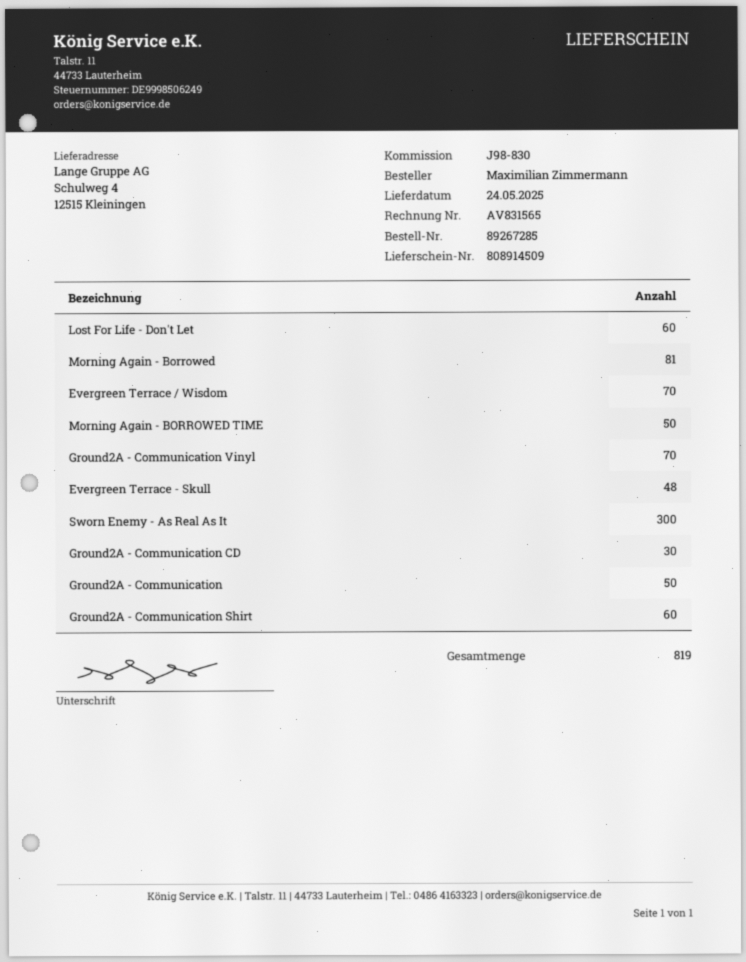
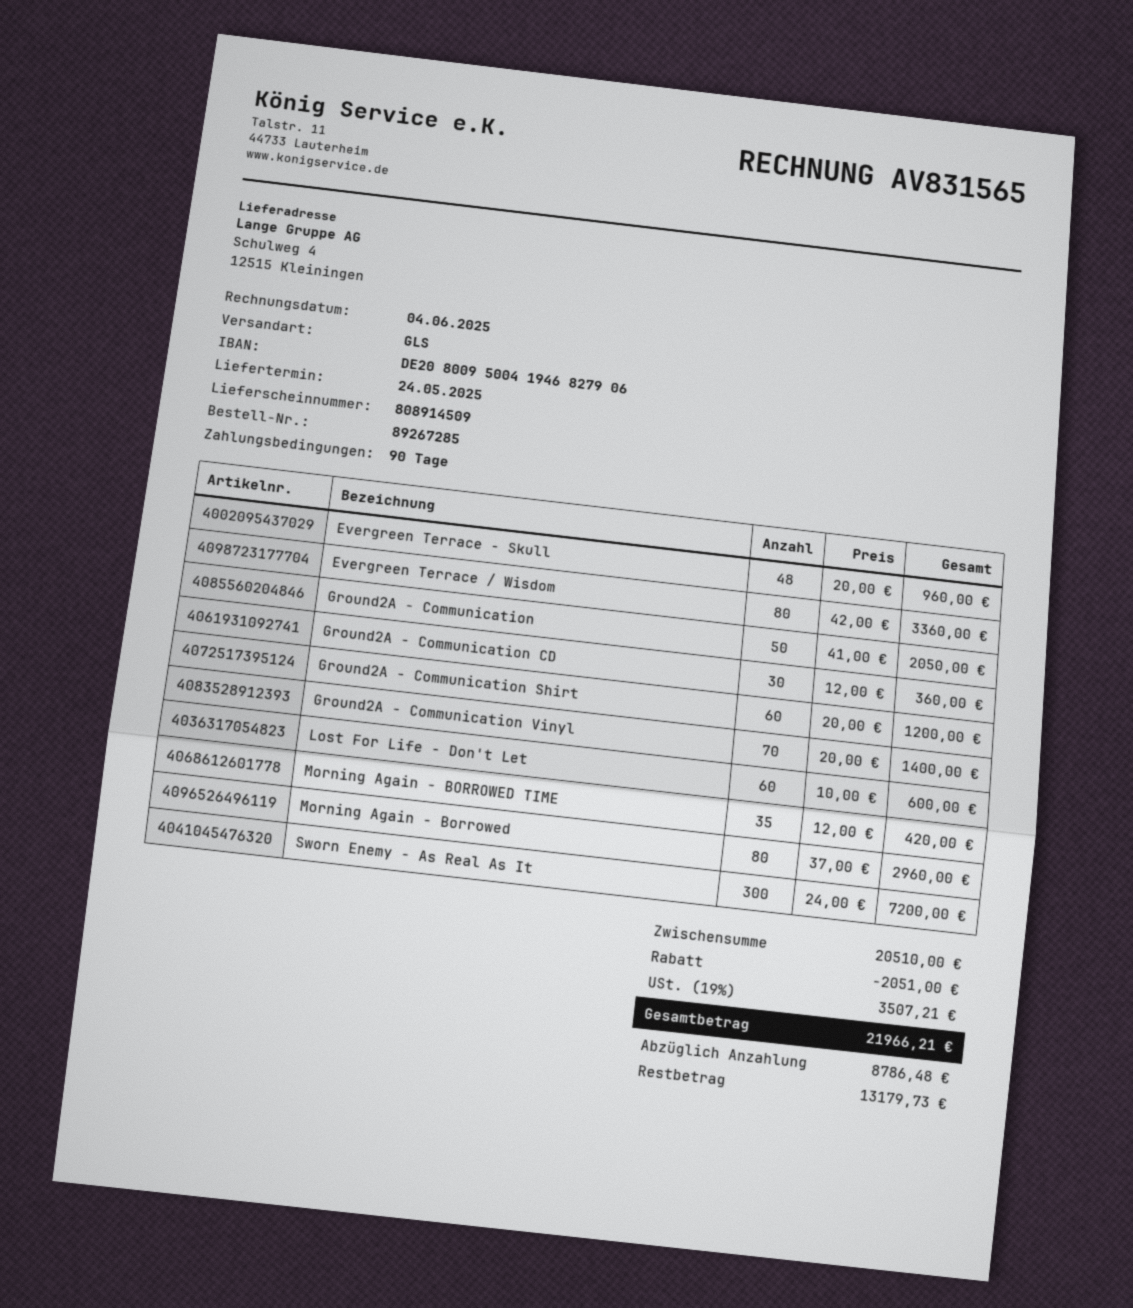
Morning Again - Borrowed: 81 -> 80
Evergreen Terrace / Wisdom: 70 -> 80
Morning Again - BORROWED TIME: 50 -> 35

